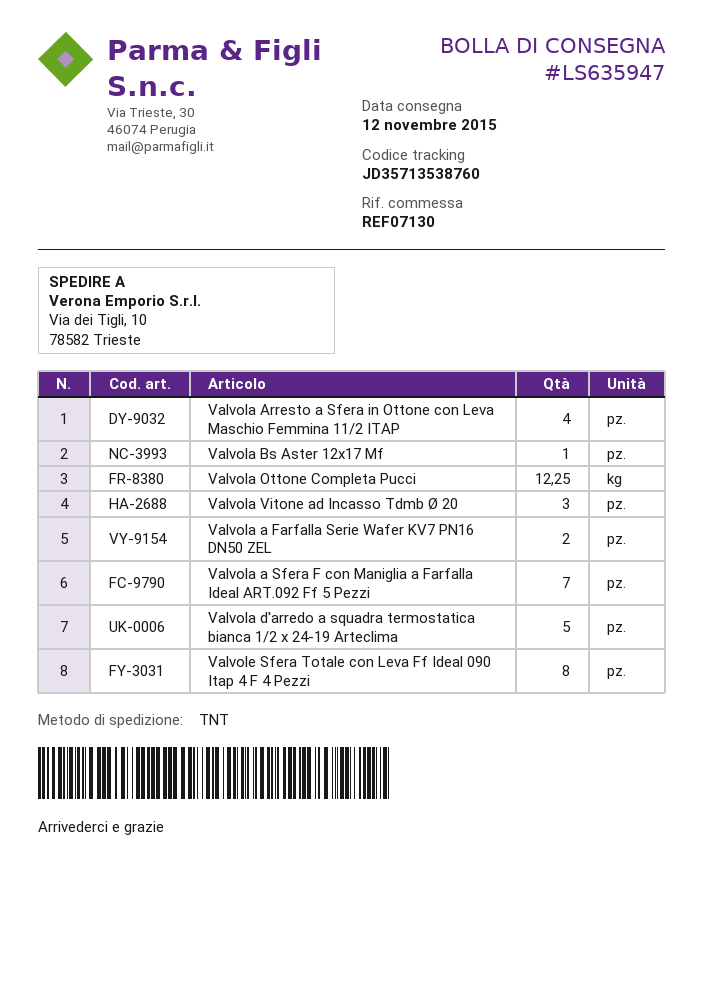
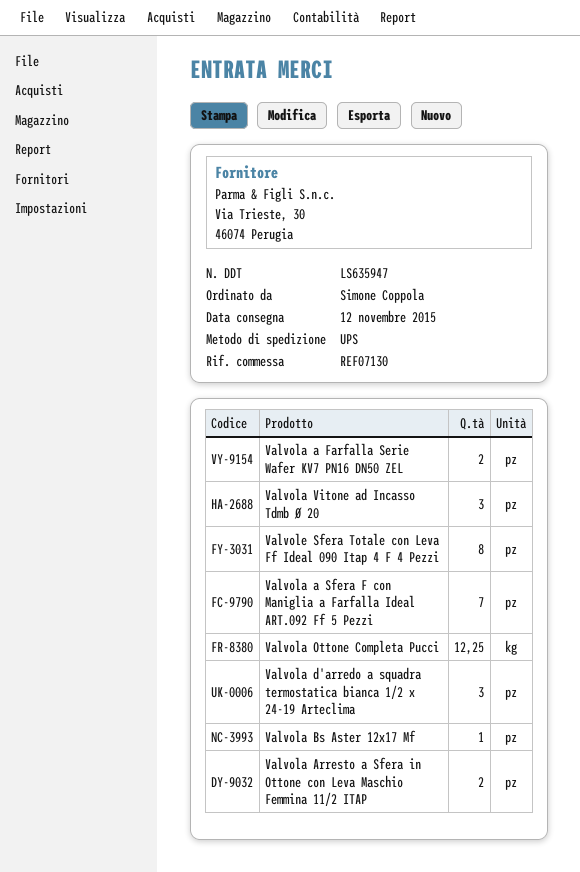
shipping method: TNT -> UPS
Valvola Arresto a Sfera in Ottone con Leva Maschio Femmina 11/2 ITAP: 4 -> 2
Valvola d'arredo a squadra termostatica bianca 1/2 x 24-19 Arteclima: 5 -> 3

